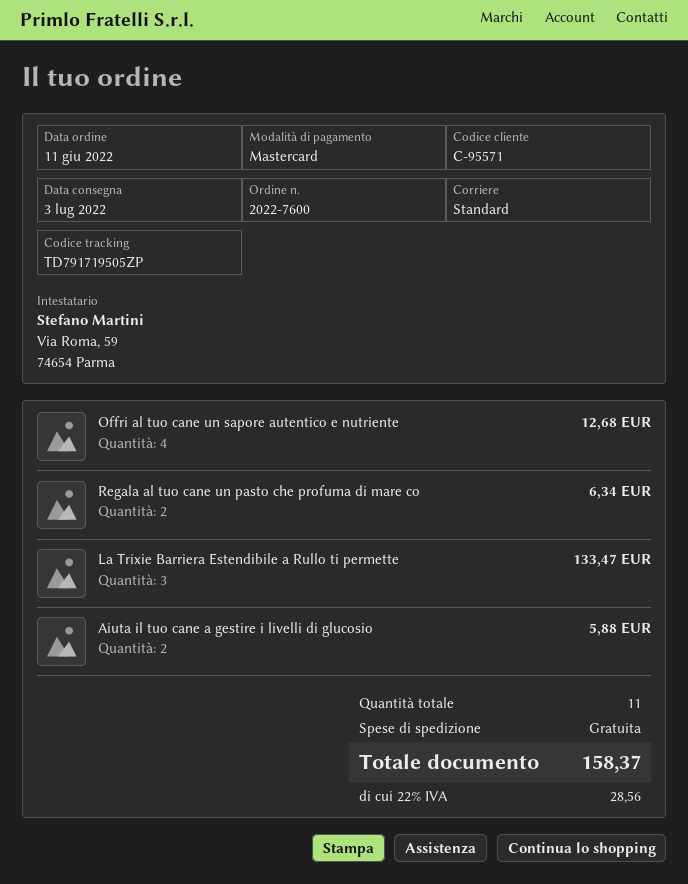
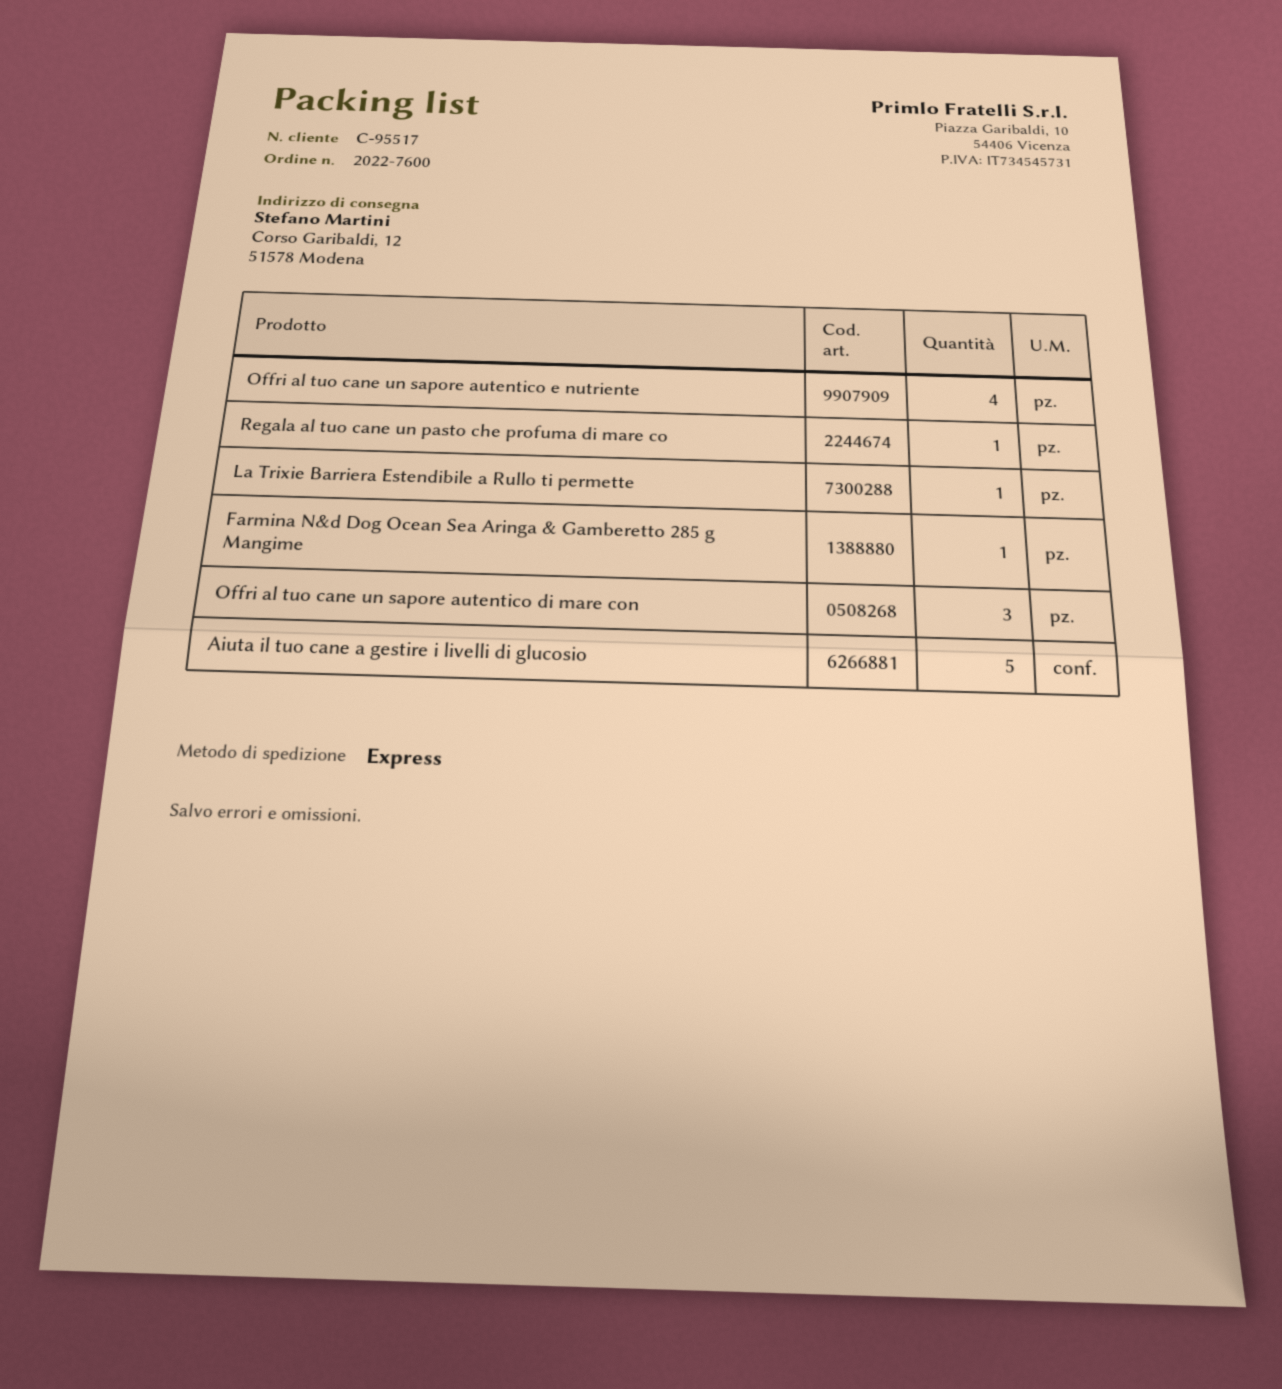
customer number: C-95571 -> C-95517
shipping method: standard -> express
Regala al tuo cane un pasto che profuma di mare co: 2 -> 1
La Trixie Barriera Estendibile a Rullo ti permette: 3 -> 1
Aiuta il tuo cane a gestire i livelli di glucosio: 2 -> 5
Farmina N&d Dog Ocean Sea Aringa & Gamberetto 285 g Mangime: none -> 1
Offri al tuo cane un sapore autentico di mare con: none -> 3

